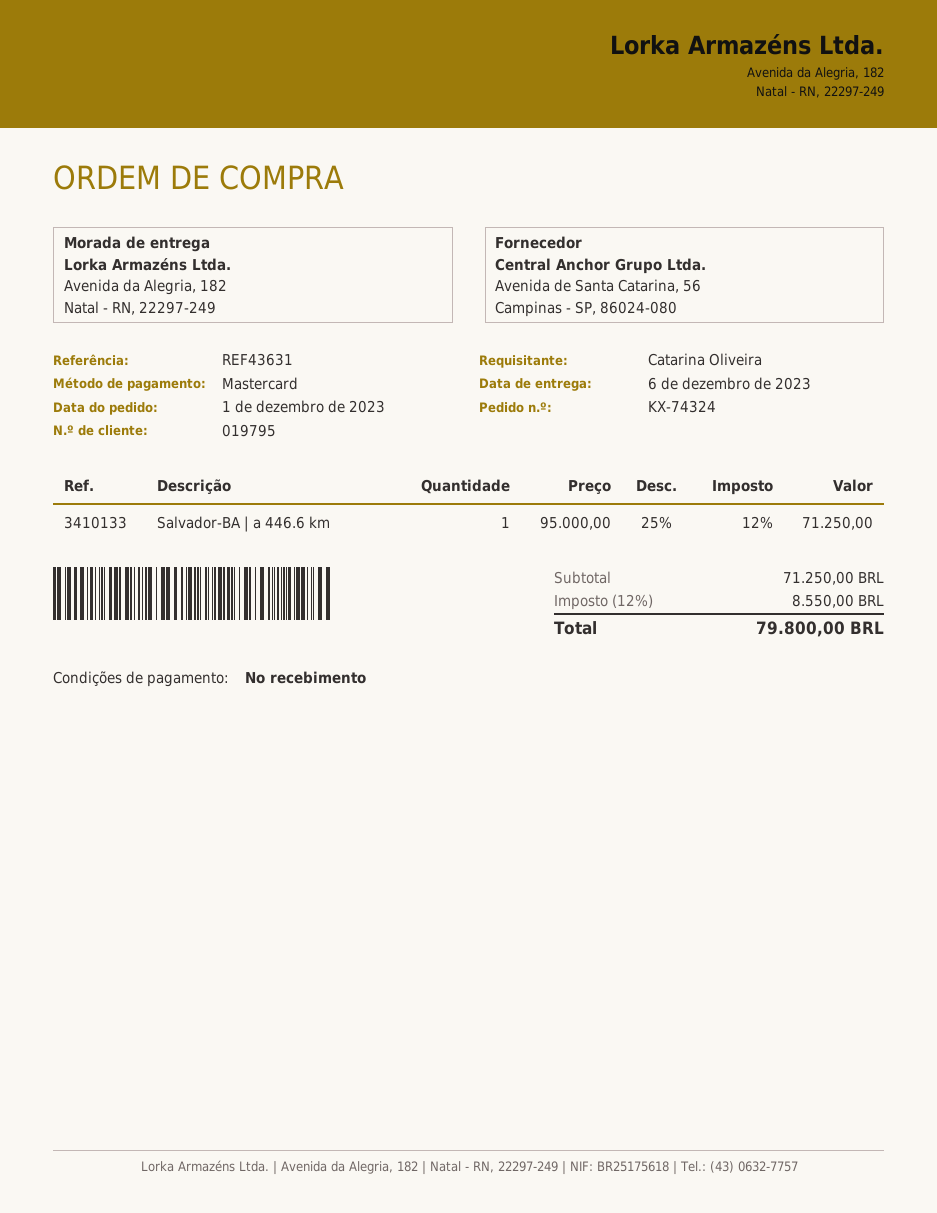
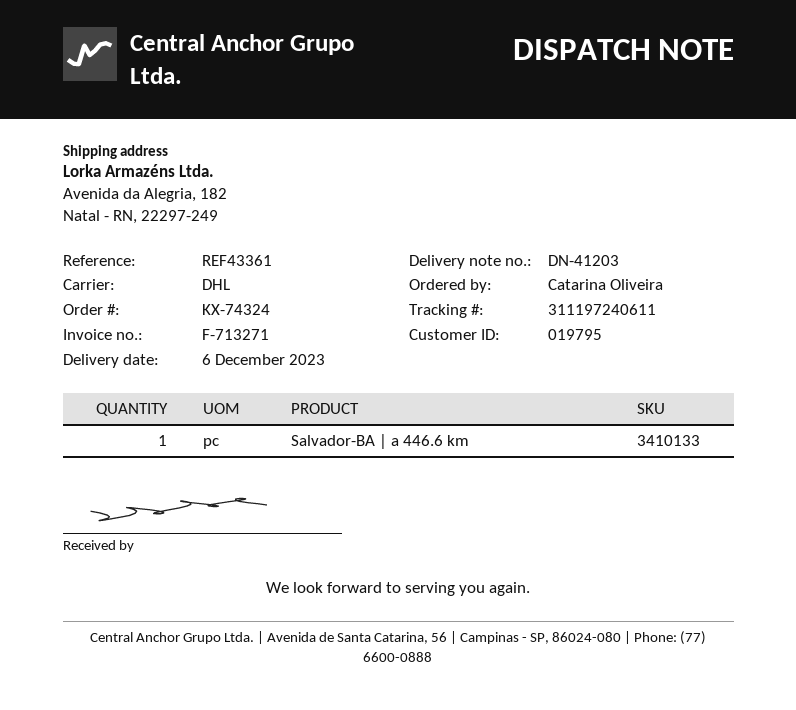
reference: REF43631 -> REF43361

